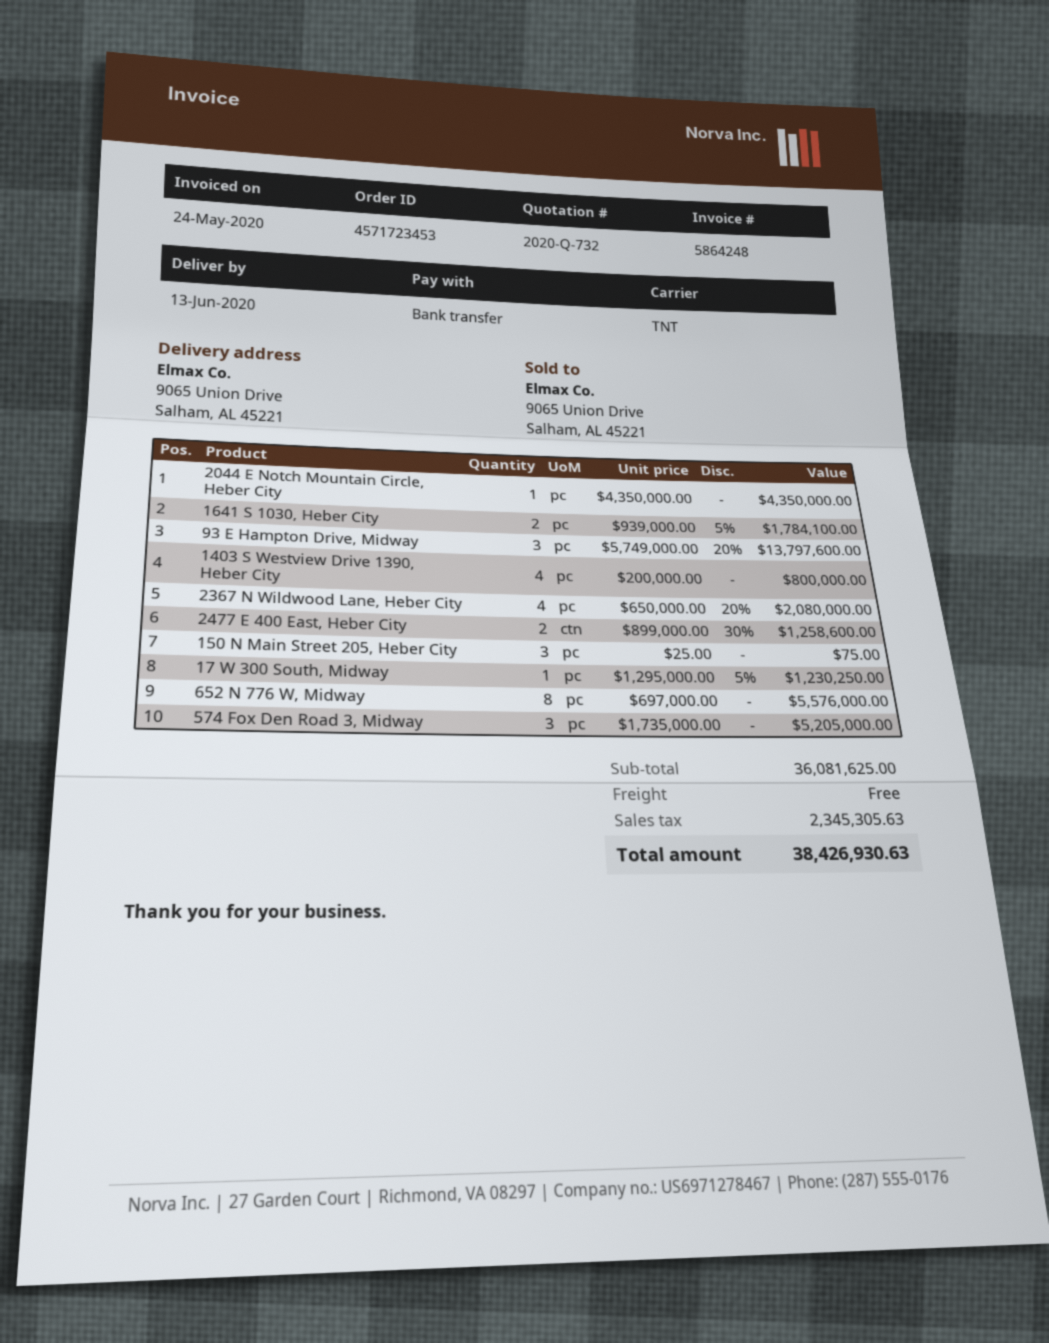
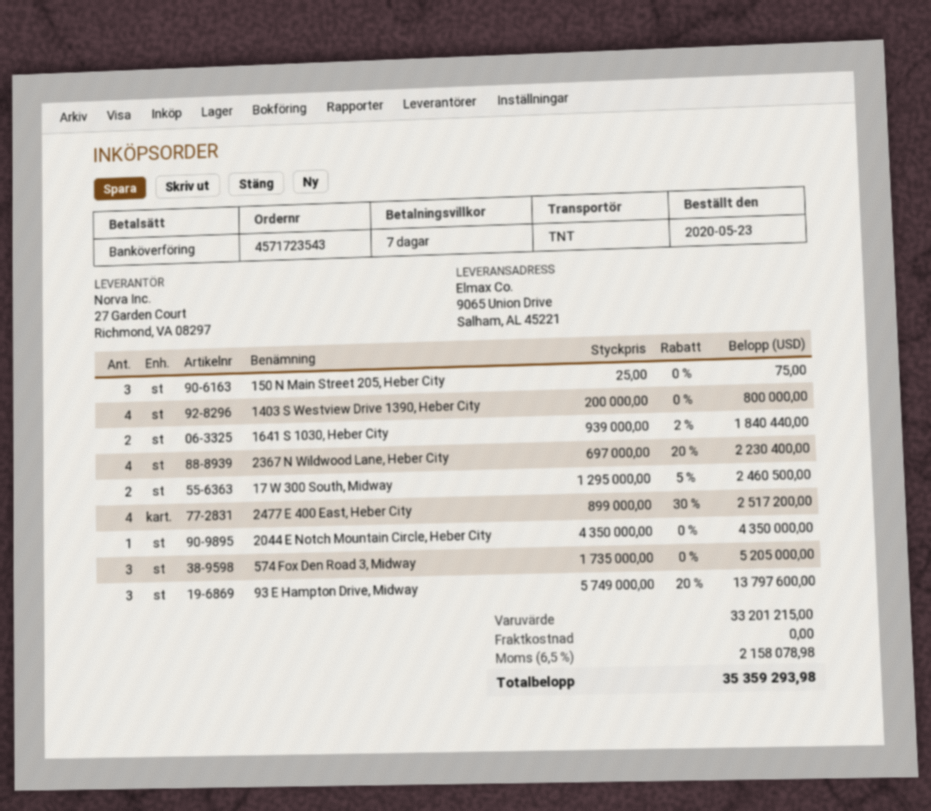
order number: 4571723453 -> 4571723543
1641 S 1030, Heber City: 2 x 939000.00 - 5% = 1784100.00 -> 2 x 939000.00 - 2% = 1840440.00
2367 N Wildwood Lane, Heber City: 4 x 650000.00 - 20% = 2080000.00 -> 4 x 697000.00 - 20% = 2230400.00
2477 E 400 East, Heber City: 2 x 899000.00 - 30% = 1258600.00 -> 4 x 899000.00 - 30% = 2517200.00
17 W 300 South, Midway: 1 x 1295000.00 - 5% = 1230250.00 -> 2 x 1295000.00 - 5% = 2460500.00
652 N 776 W, Midway: 8 x 697000.00 = 5576000.00 -> none
subtotal: 36081625.00 -> 33201215.00
tax: 2345305.63 -> 2158078.98
total: 38426930.63 -> 35359293.98

